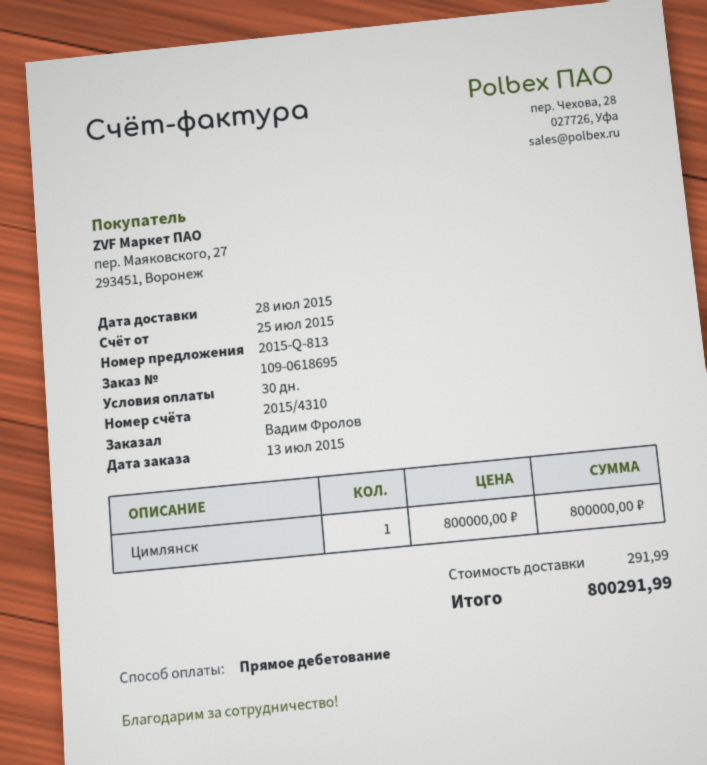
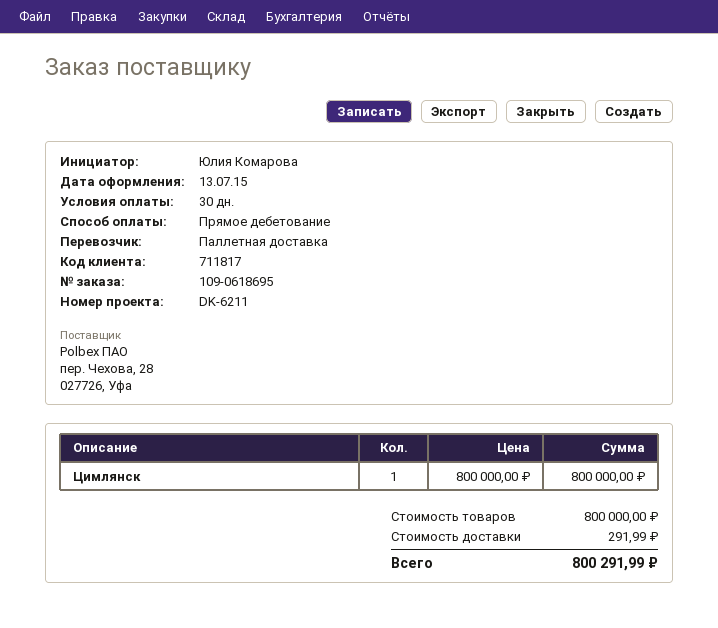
ordered by: Вадим Фролов -> Юлия Комарова

